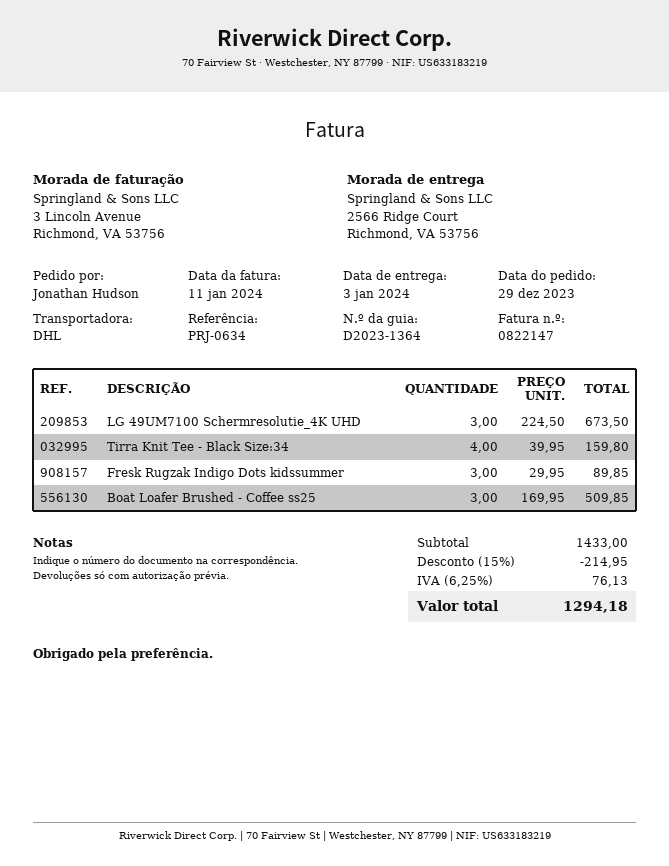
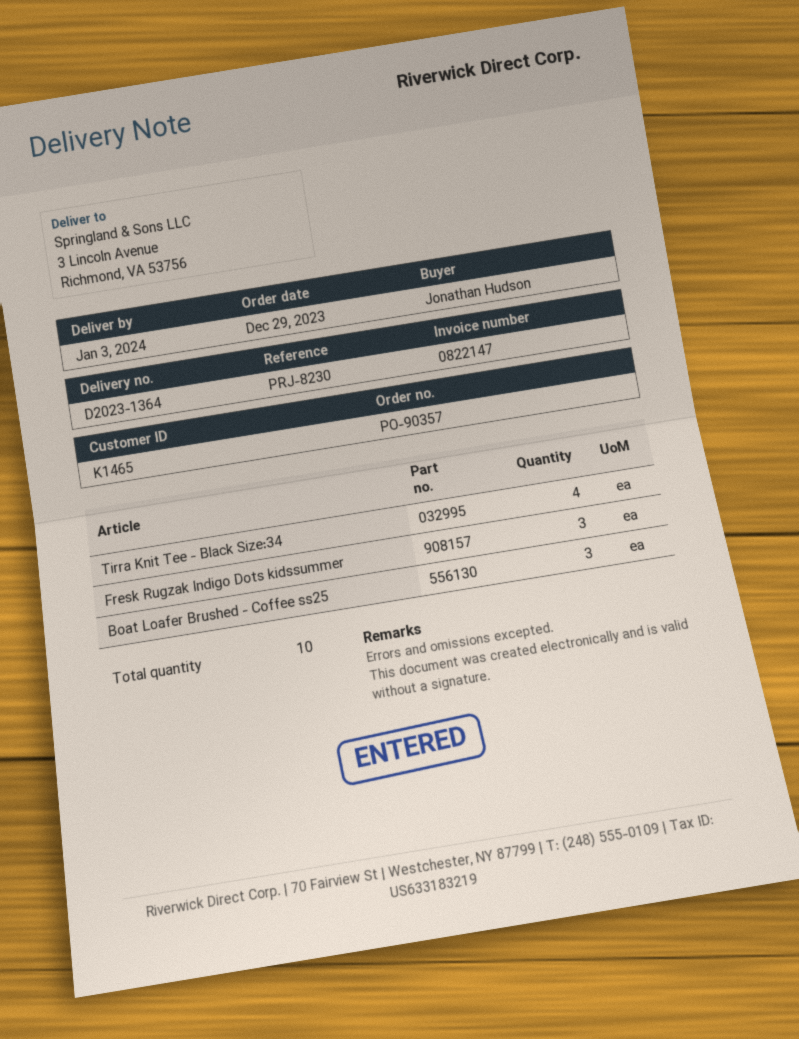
reference: PRJ-0634 -> PRJ-8230
ship to: 2566 Ridge Court, Richmond, VA 53756 -> 3 Lincoln Avenue, Richmond, VA 53756
LG 49UM7100 Schermresolutie_4K UHD: 3 -> none

